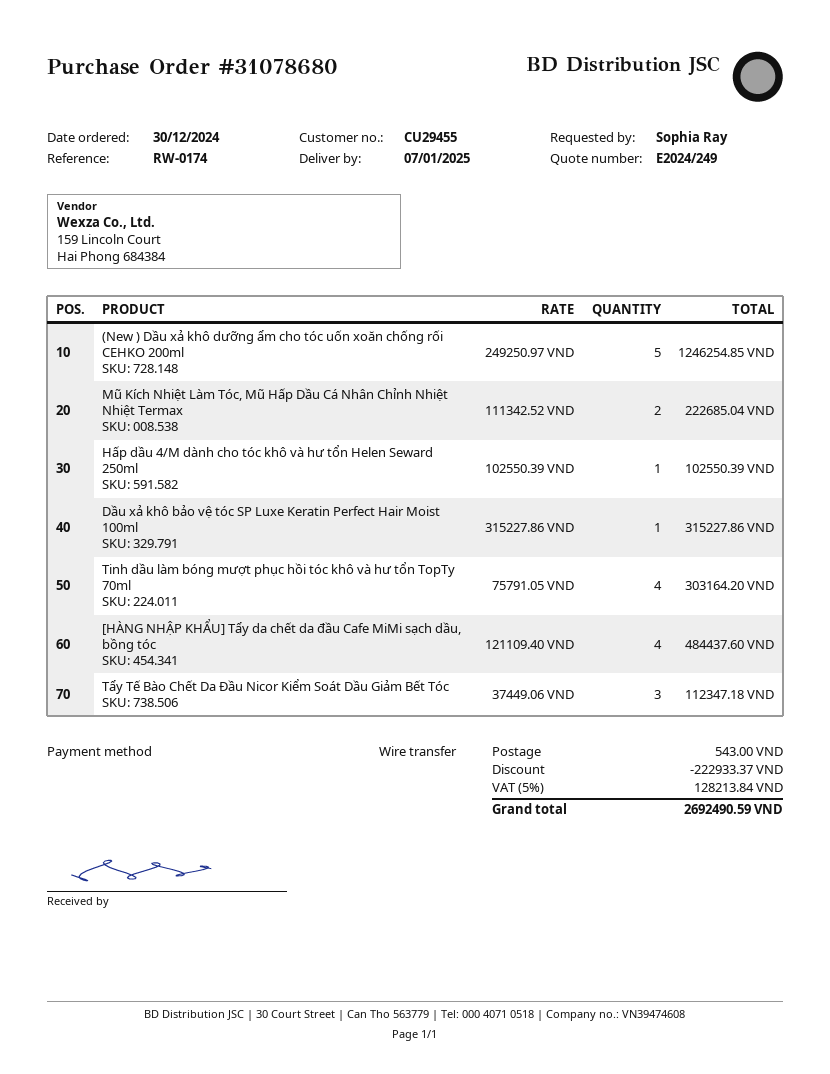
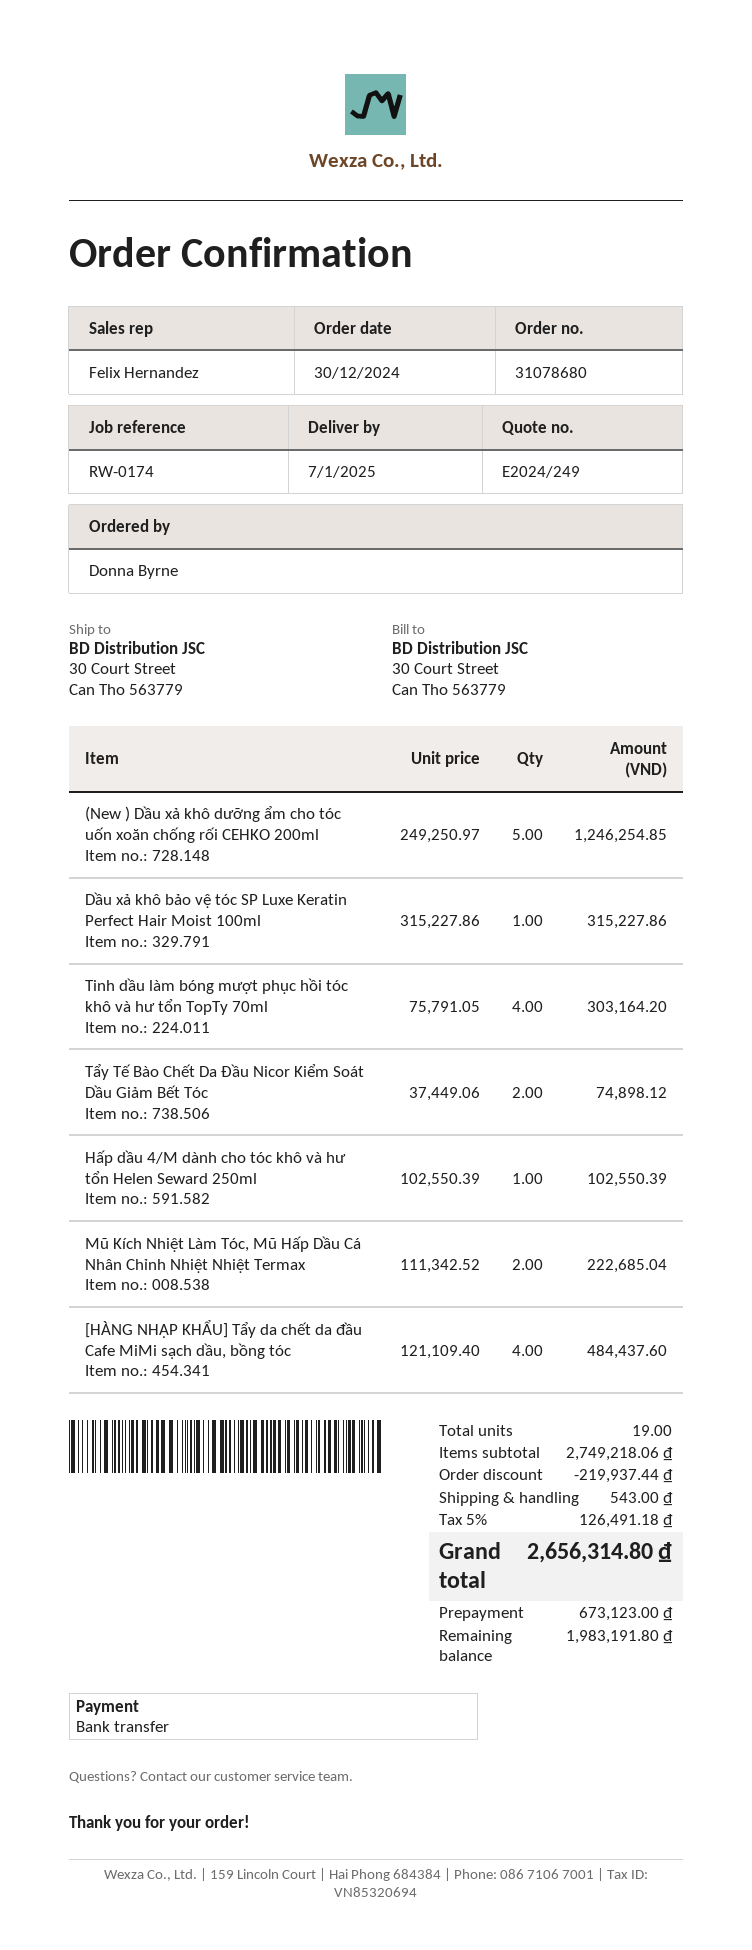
ordered by: Sophia Ray -> Donna Byrne
Tẩy Tế Bào Chết Da Đầu Nicor Kiểm Soát Dầu Giảm Bết Tóc: 3 x 37449.06 = 112347.18 -> 2 x 37449.06 = 74898.12
discount: 222933.37 -> 219937.44
tax: 5% = 128213.84 -> 5% = 126491.18
total: 2692490.59 -> 2656314.80

